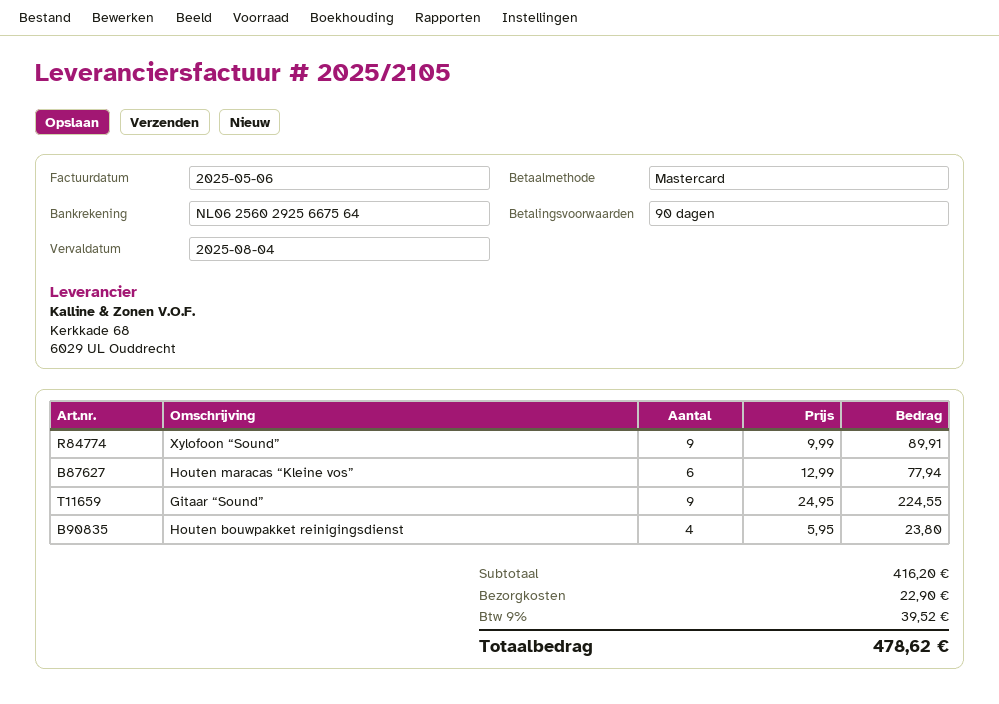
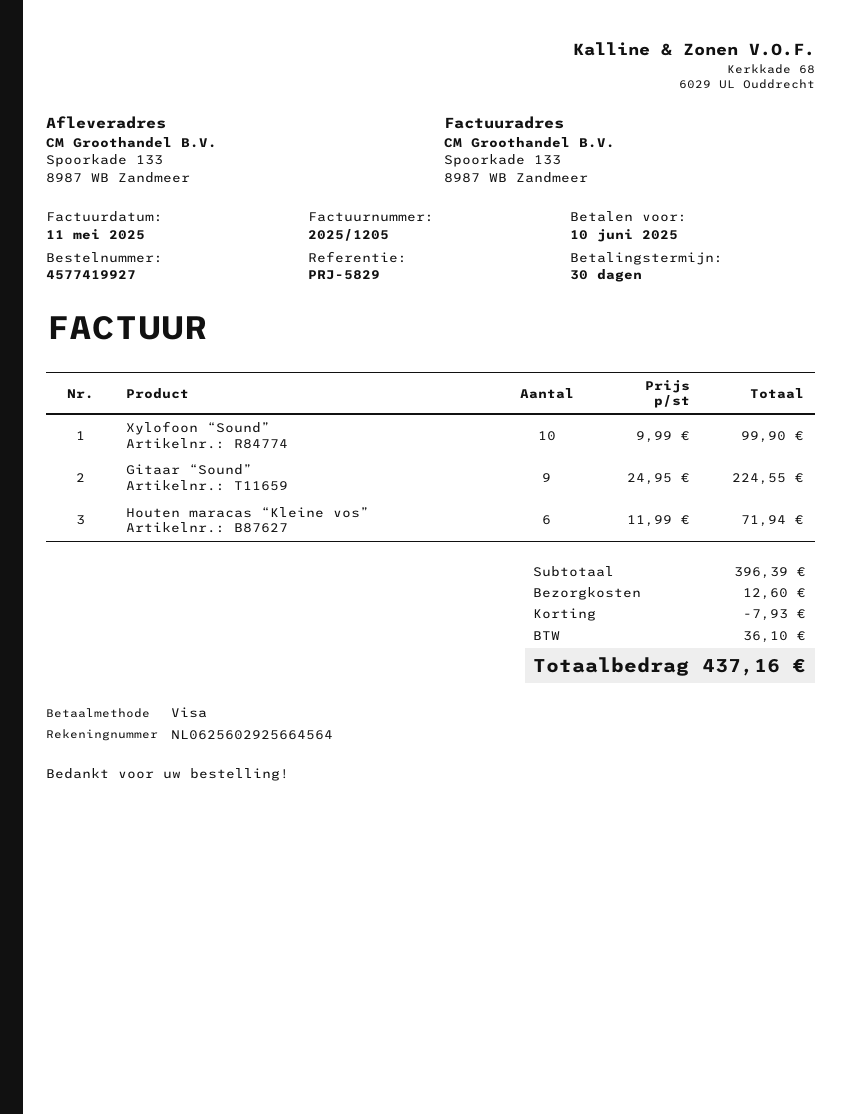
invoice number: 2025/2105 -> 2025/1205
invoice date: 2025-05-06 -> 2025-05-11
payment terms: 90 days -> 30 days
due date: 2025-08-04 -> 2025-06-10
payment method: Mastercard -> Visa
bank account: NL0625602925667564 -> NL0625602925664564
Xylofoon “Sound”: 9 x 9.99 = 89.91 -> 10 x 9.99 = 99.90
Houten maracas “Kleine vos”: 6 x 12.99 = 77.94 -> 6 x 11.99 = 71.94
Houten bouwpakket reinigingsdienst: 4 x 5.95 = 23.80 -> none
subtotal: 416.20 -> 396.39
discount: none -> 7.93
shipping: 22.90 -> 12.60
tax: 39.52 -> 36.10
total: 478.62 -> 437.16

